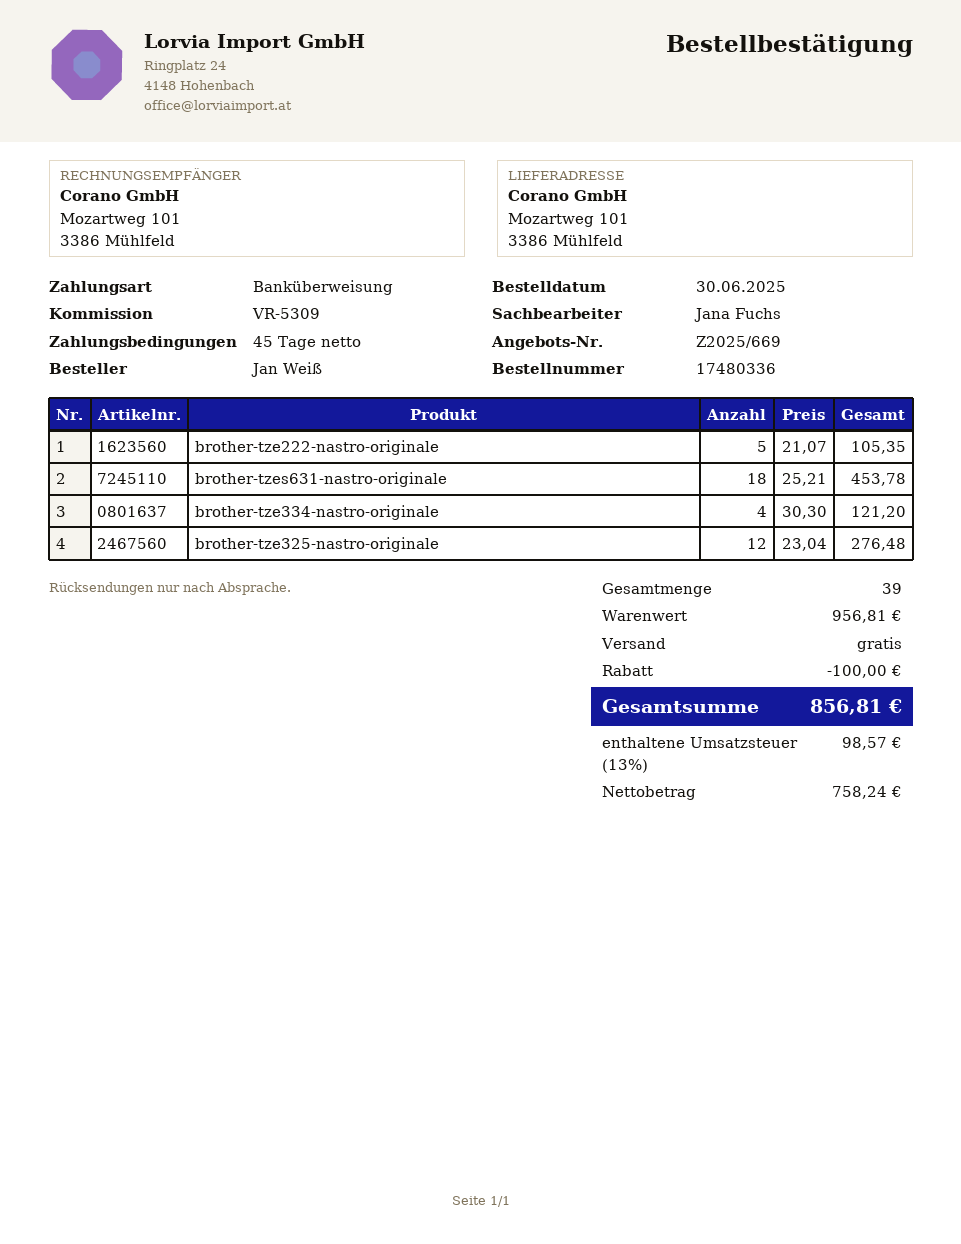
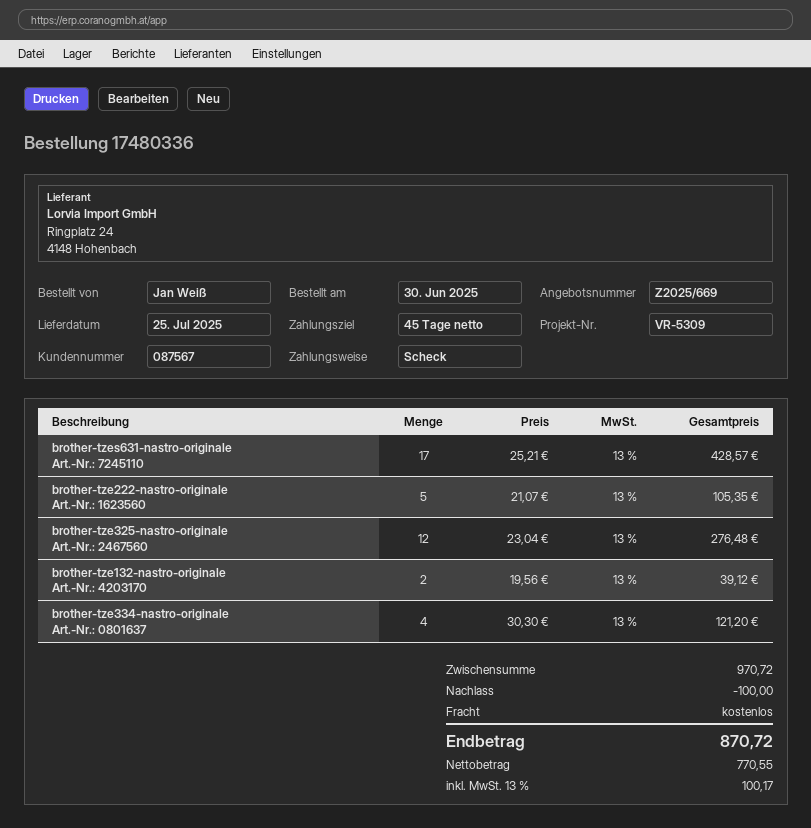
payment method: bank transfer -> cheque
brother-tzes631-nastro-originale: 18 x 25.21 = 453.78 -> 17 x 25.21 = 428.57
brother-tze132-nastro-originale: none -> 2 x 19.56 = 39.12
subtotal: 956.81 -> 970.72
net: 758.24 -> 770.55
tax: 13% = 98.57 -> 13% = 100.17
total: 856.81 -> 870.72

